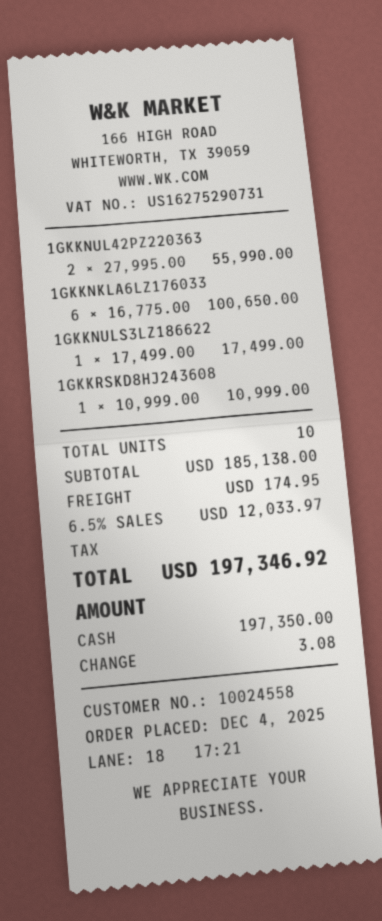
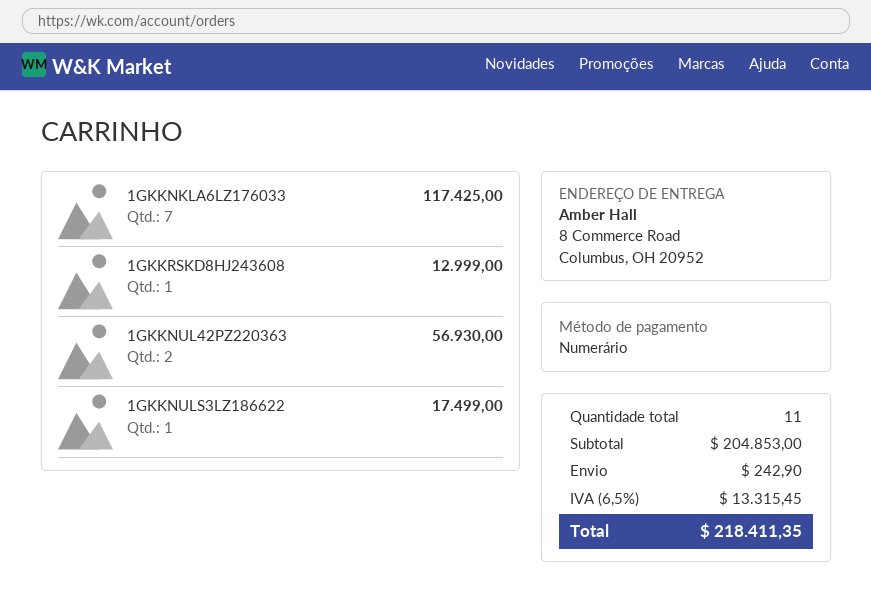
1GKKNUL42PZ220363: 2 for 55990.00 -> 2 for 56930.00
1GKKNKLA6LZ176033: 6 for 100650.00 -> 7 for 117425.00
1GKKRSKD8HJ243608: 1 for 10999.00 -> 1 for 12999.00
total quantity: 10 -> 11
subtotal: 185138.00 -> 204853.00
shipping: 174.95 -> 242.90
tax: 6.5% = 12033.97 -> 6.5% = 13315.45
total: 197346.92 -> 218411.35

